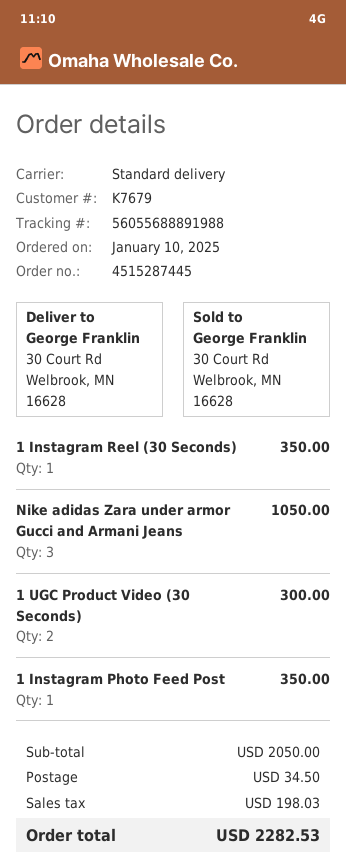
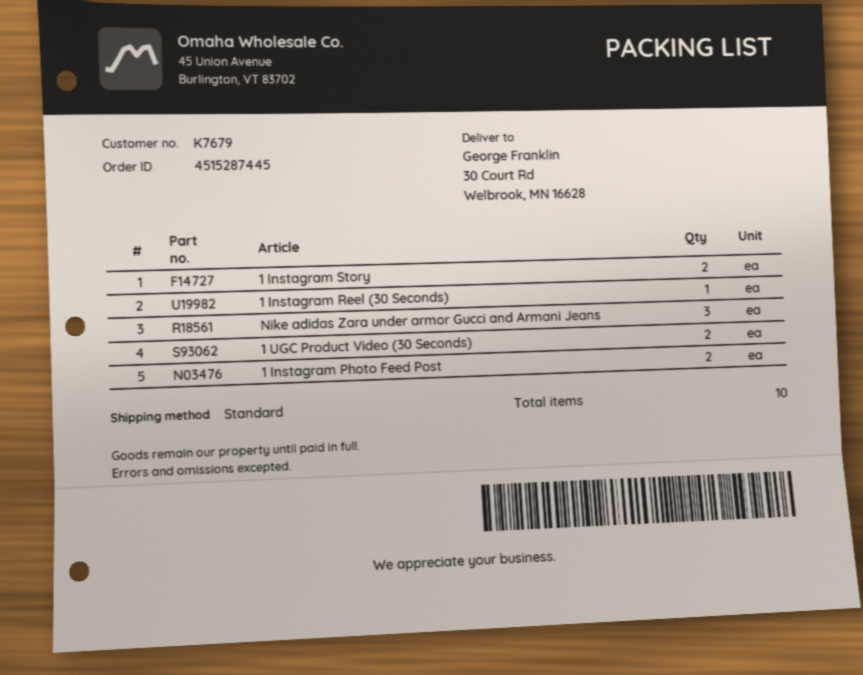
1 Instagram Photo Feed Post: 1 -> 2
1 Instagram Story: none -> 2

